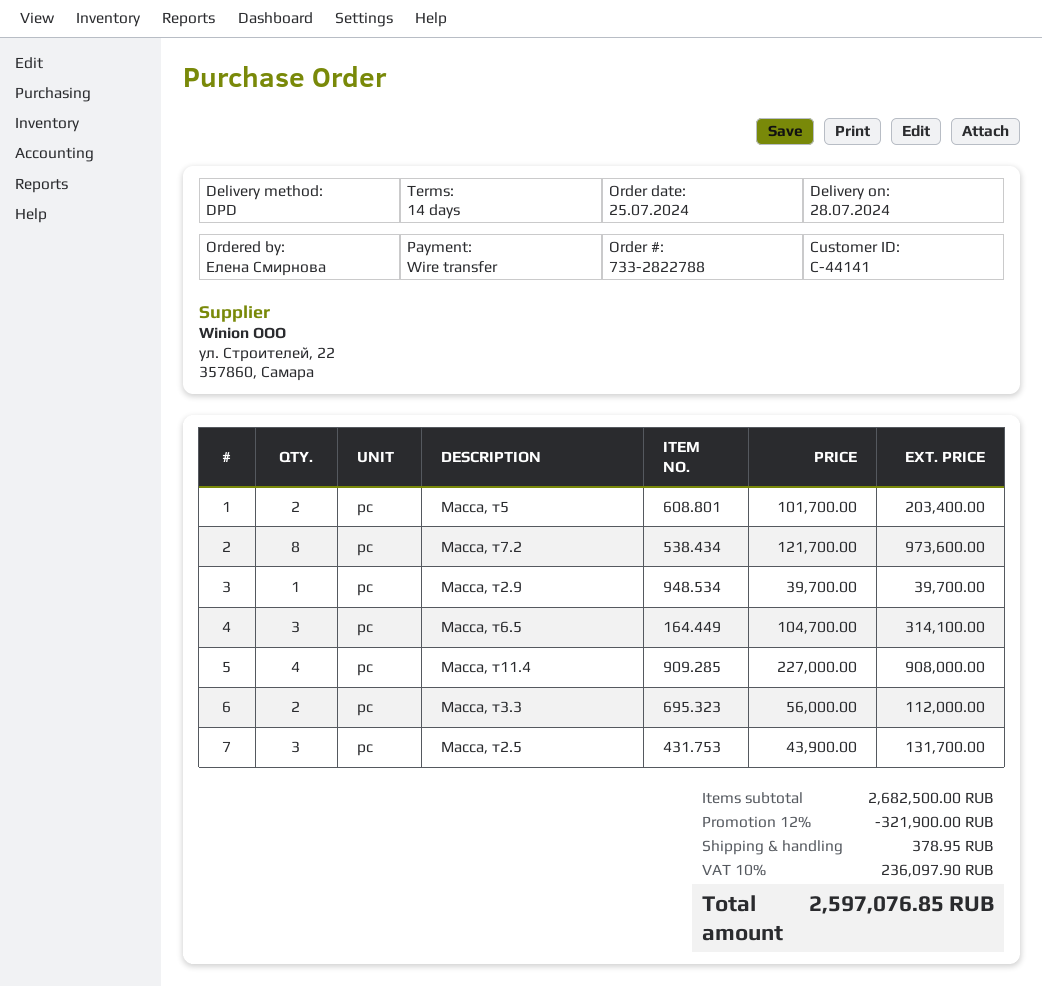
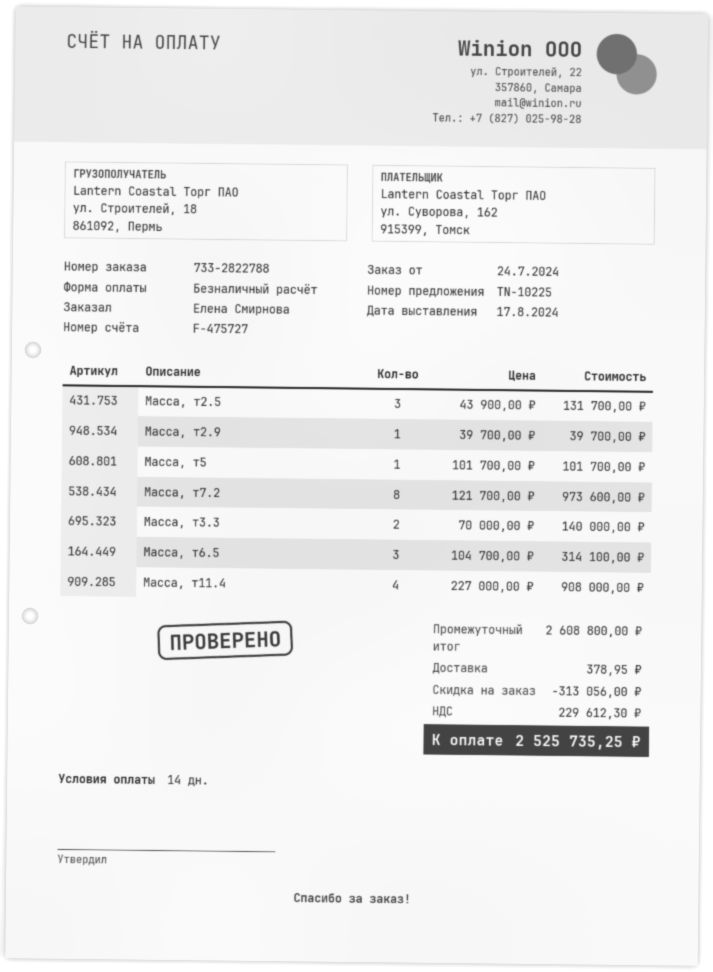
order date: 2024-07-25 -> 2024-07-24
Масса, т5: 2 x 101700.00 = 203400.00 -> 1 x 101700.00 = 101700.00
Масса, т3.3: 2 x 56000.00 = 112000.00 -> 2 x 70000.00 = 140000.00
subtotal: 2682500.00 -> 2608800.00
discount: 321900.00 -> 313056.00
tax: 236097.90 -> 229612.30
total: 2597076.85 -> 2525735.25

